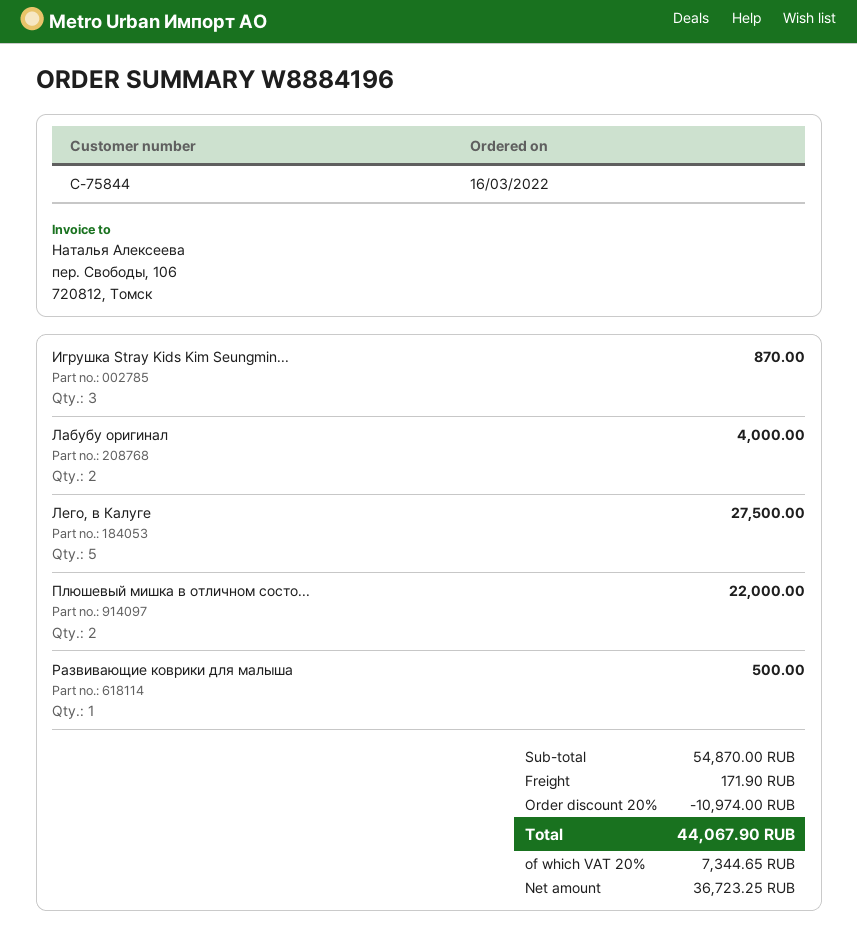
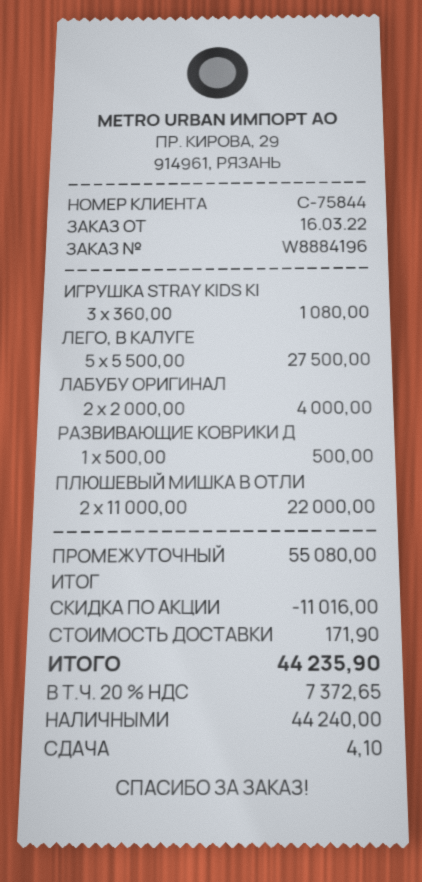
Игрушка Stray Kids Kim Seungmin...: 3 for 870.00 -> 3 for 1080.00
subtotal: 54870.00 -> 55080.00
discount: 10974.00 -> 11016.00
tax: 20% = 7344.65 -> 20% = 7372.65
total: 44067.90 -> 44235.90

